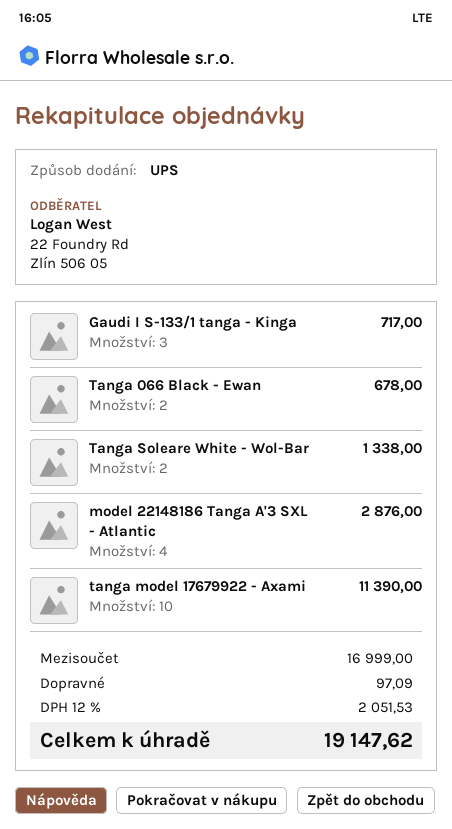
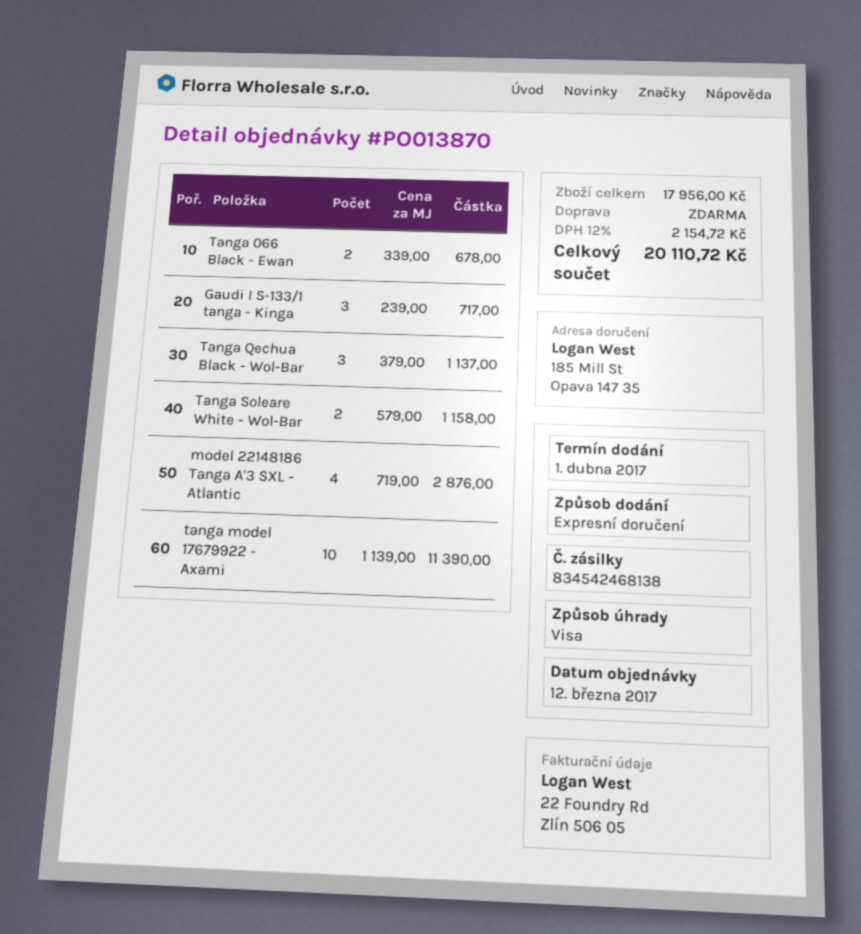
shipping method: UPS -> express
Tanga Soleare White - Wol-Bar: 2 for 1338.00 -> 2 for 1158.00
Tanga Qechua Black - Wol-Bar: none -> 3 for 1137.00
subtotal: 16999.00 -> 17956.00
shipping: 97.09 -> 0.00
tax: 12% = 2051.53 -> 12% = 2154.72
total: 19147.62 -> 20110.72

